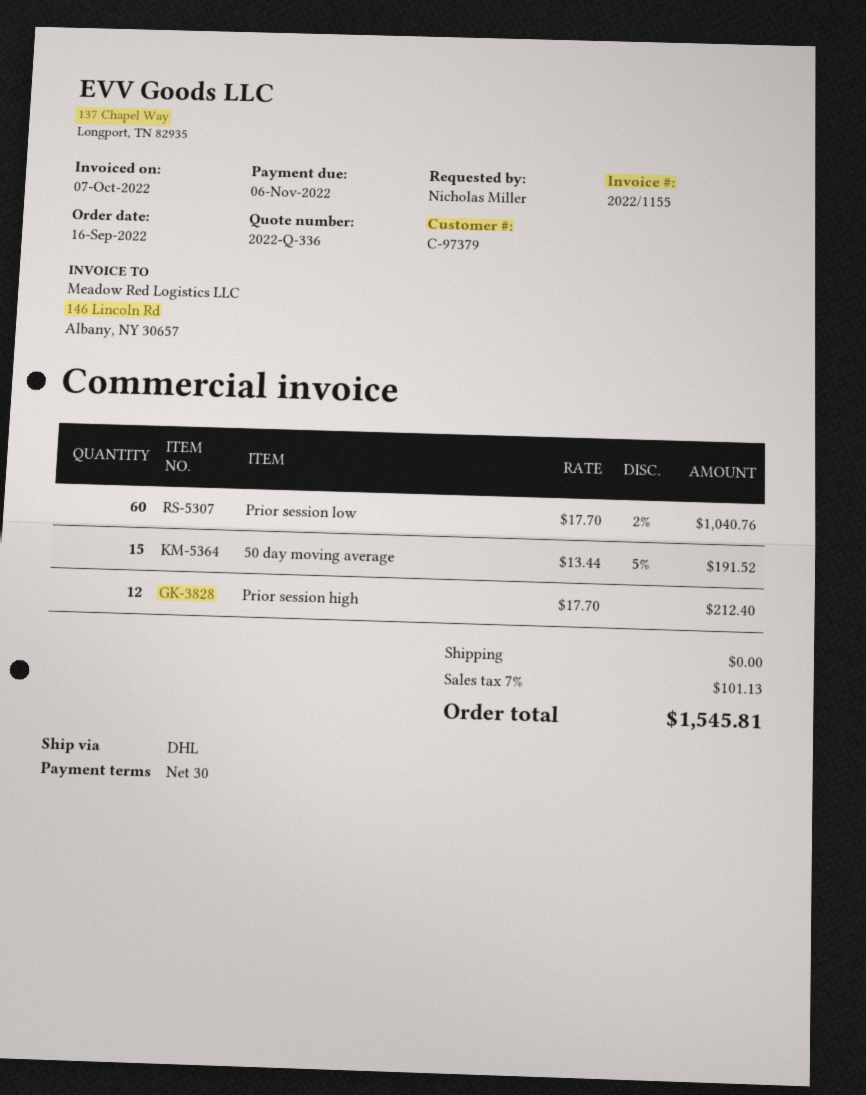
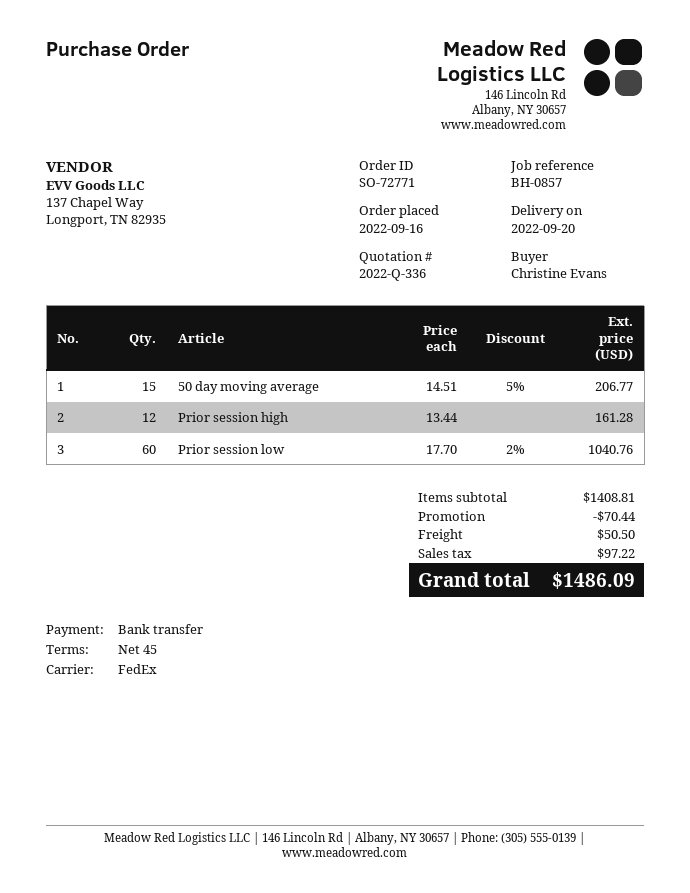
payment terms: 30 days -> 45 days
ordered by: Nicholas Miller -> Christine Evans
shipping method: DHL -> FedEx
50 day moving average: 15 x 13.44 - 5% = 191.52 -> 15 x 14.51 - 5% = 206.77
Prior session high: 12 x 17.70 = 212.40 -> 12 x 13.44 = 161.28
discount: none -> 70.44
shipping: 0.00 -> 50.50
tax: 101.13 -> 97.22
total: 1545.81 -> 1486.09

